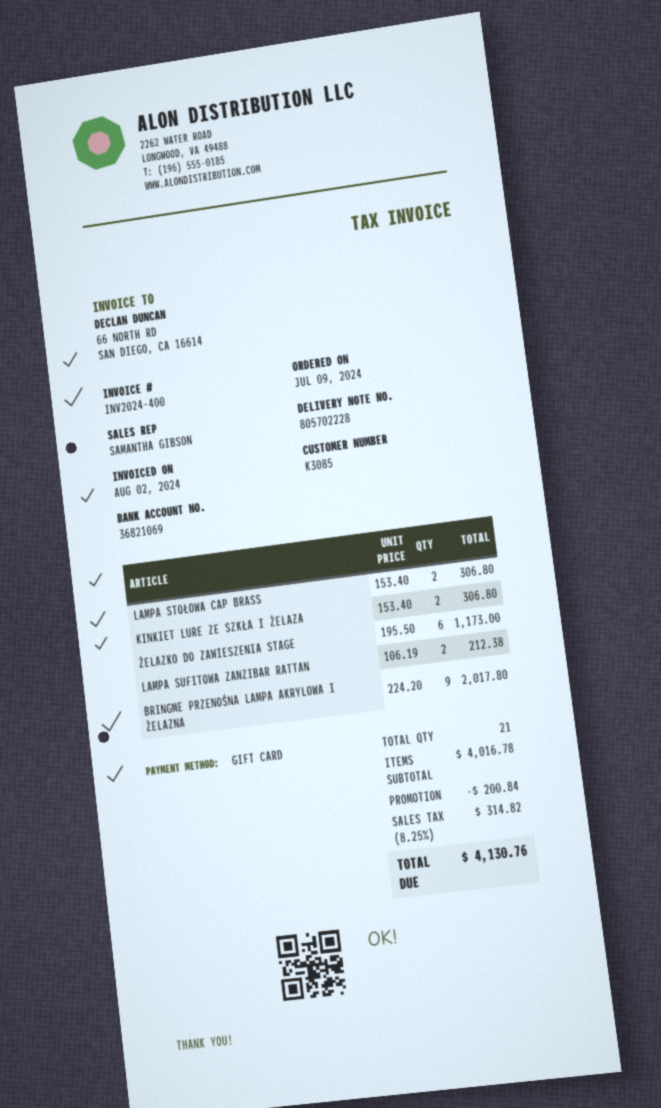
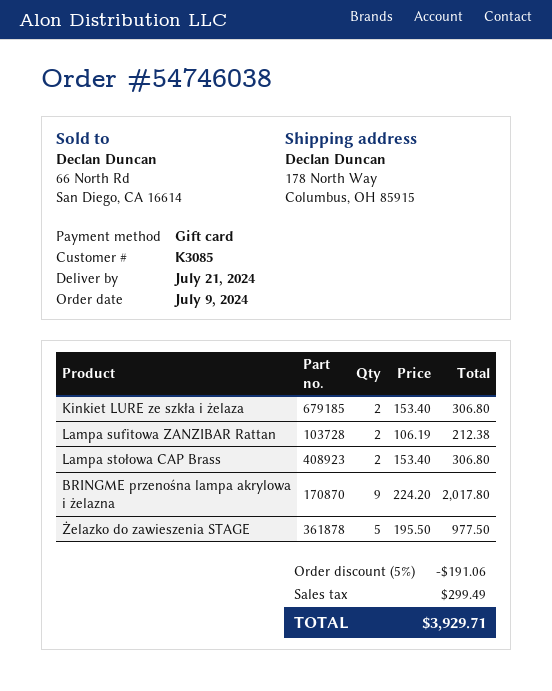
ŻELAZKO DO ZAWIESZENIA STAGE: 6 x 195.50 = 1173.00 -> 5 x 195.50 = 977.50
discount: 200.84 -> 191.06
tax: 314.82 -> 299.49
total: 4130.76 -> 3929.71

